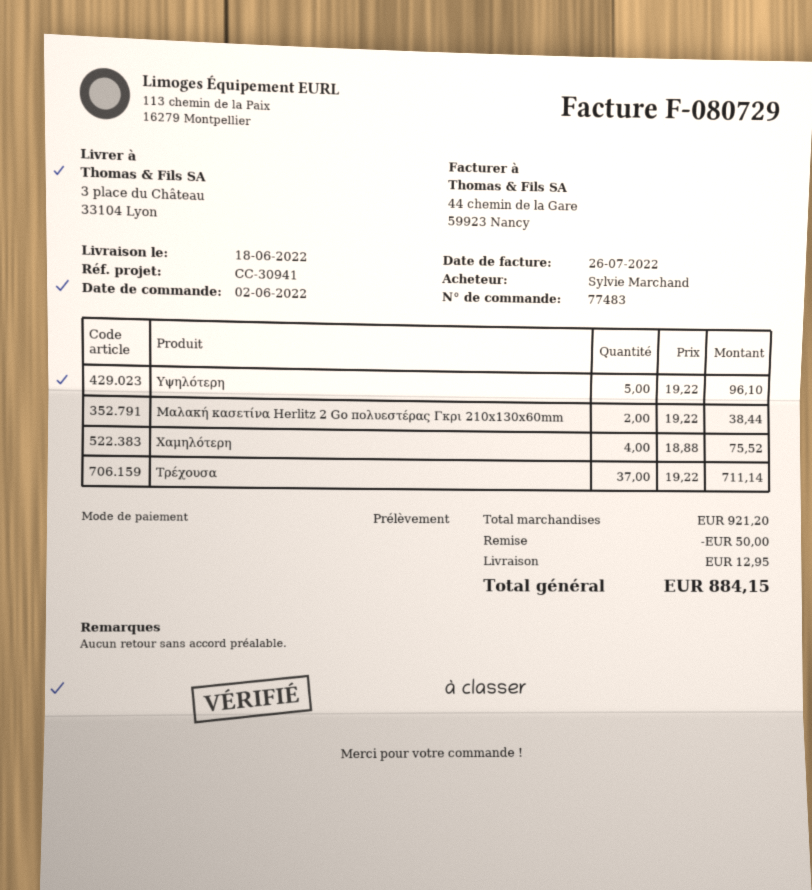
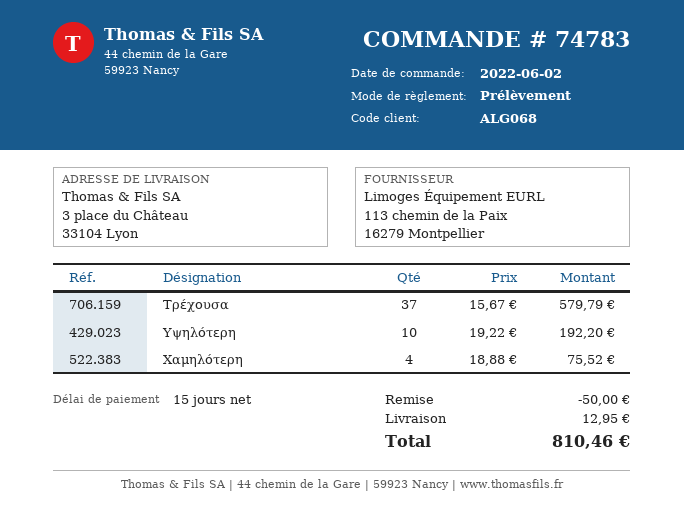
order number: 77483 -> 74783
Υψηλότερη: 5 x 19.22 = 96.10 -> 10 x 19.22 = 192.20
Μαλακή κασετίνα Herlitz 2 Go πολυεστέρας Γκρι 210x130x60mm: 2 x 19.22 = 38.44 -> none
Τρέχουσα: 37 x 19.22 = 711.14 -> 37 x 15.67 = 579.79
total: 884.15 -> 810.46

